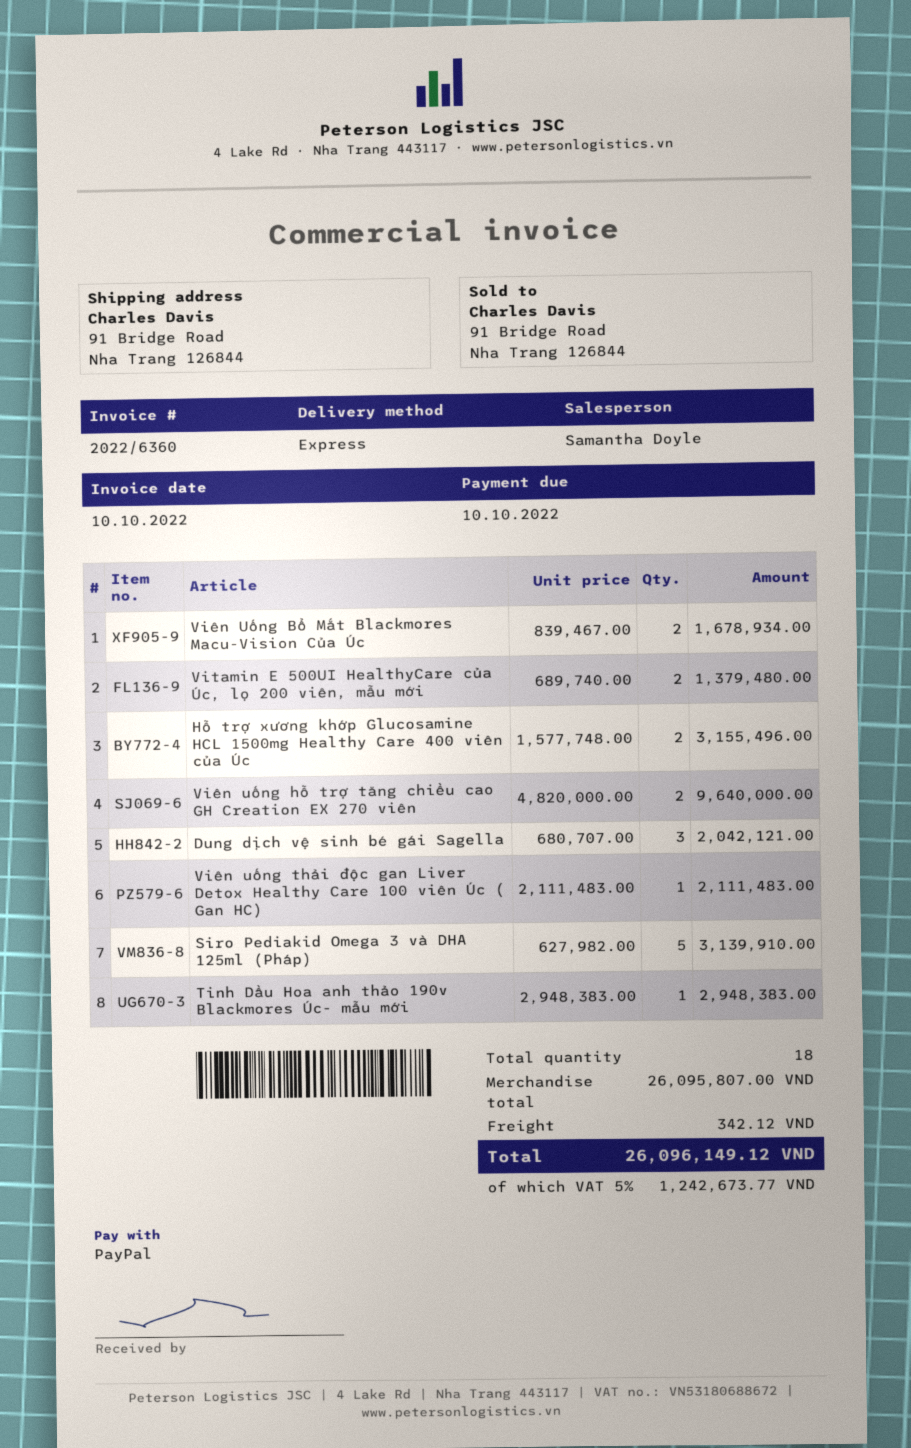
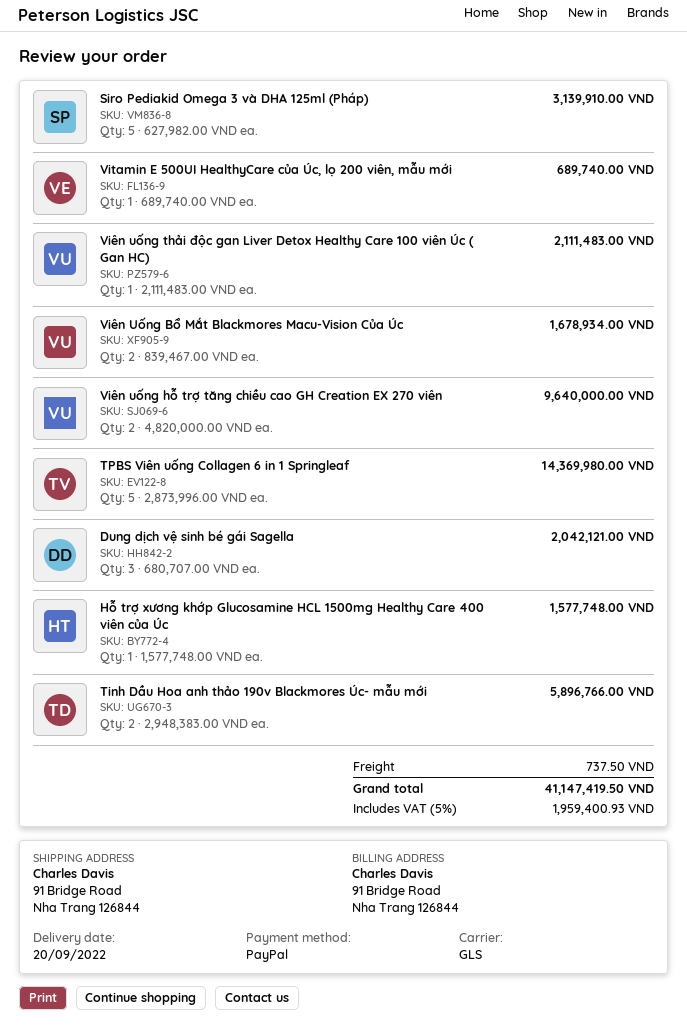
shipping method: express -> GLS
Vitamin E 500UI HealthyCare của Úc, lọ 200 viên, mẫu mới: 2 x 689740.00 = 1379480.00 -> 1 x 689740.00 = 689740.00
Hỗ trợ xương khớp Glucosamine HCL 1500mg Healthy Care 400 viên của Úc: 2 x 1577748.00 = 3155496.00 -> 1 x 1577748.00 = 1577748.00
Tinh Dầu Hoa anh thảo 190v Blackmores Úc- mẫu mới: 1 x 2948383.00 = 2948383.00 -> 2 x 2948383.00 = 5896766.00
TPBS Viên uống Collagen 6 in 1 Springleaf: none -> 5 x 2873996.00 = 14369980.00
shipping: 342.12 -> 737.50
tax: 5% = 1242673.77 -> 5% = 1959400.93
total: 26096149.12 -> 41147419.50

